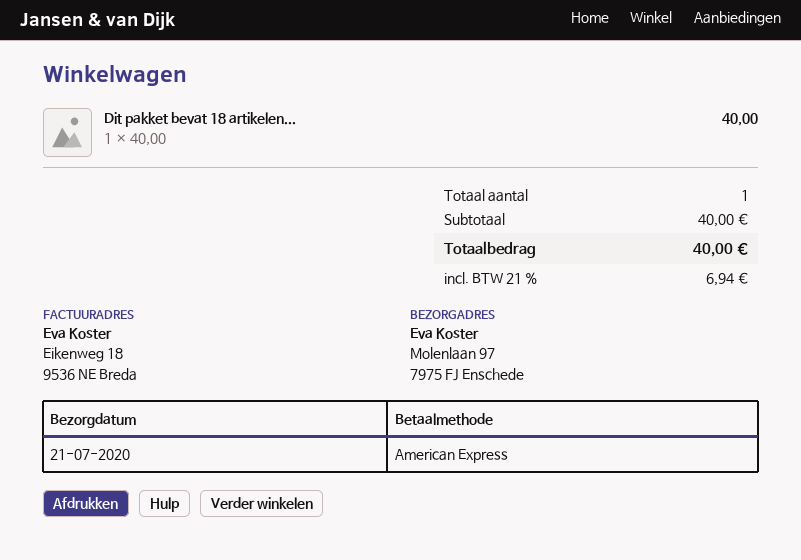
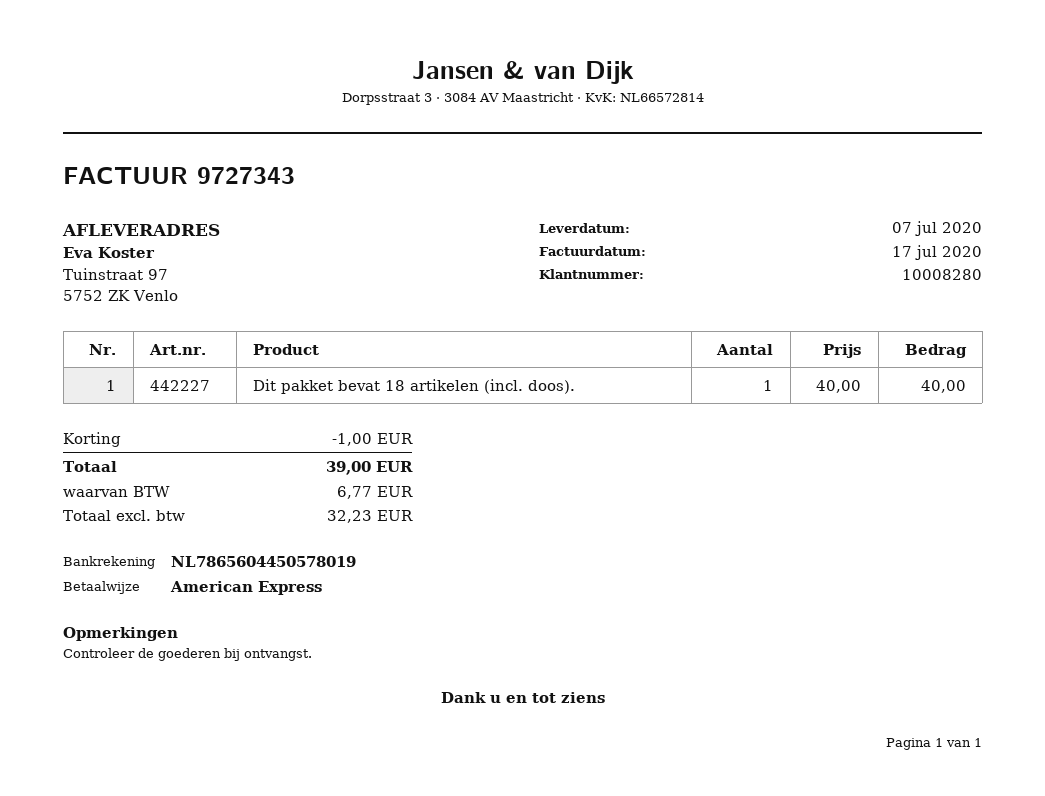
delivery date: 2020-07-21 -> 2020-07-07
ship to: Molenlaan 97, 7975 FJ Enschede -> Tuinstraat 97, 5752 ZK Venlo
discount: none -> 1.00
tax: 6.94 -> 6.77
total: 40.00 -> 39.00

